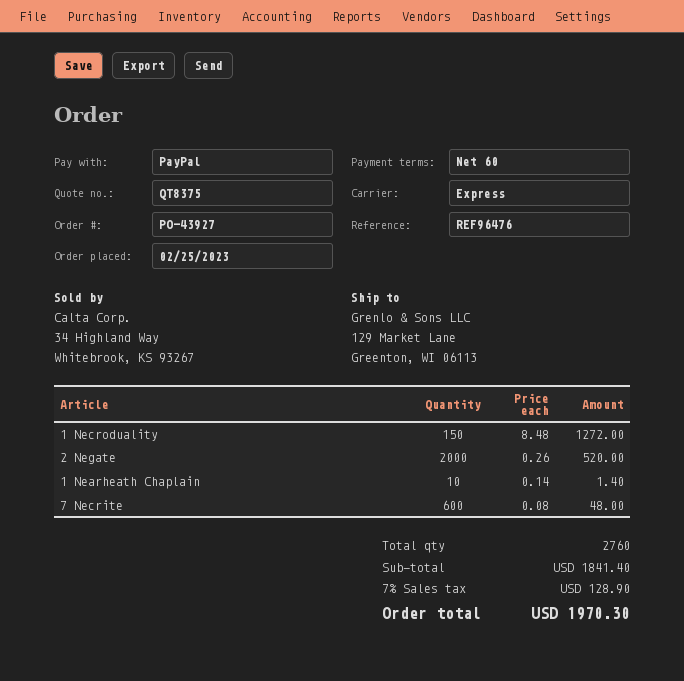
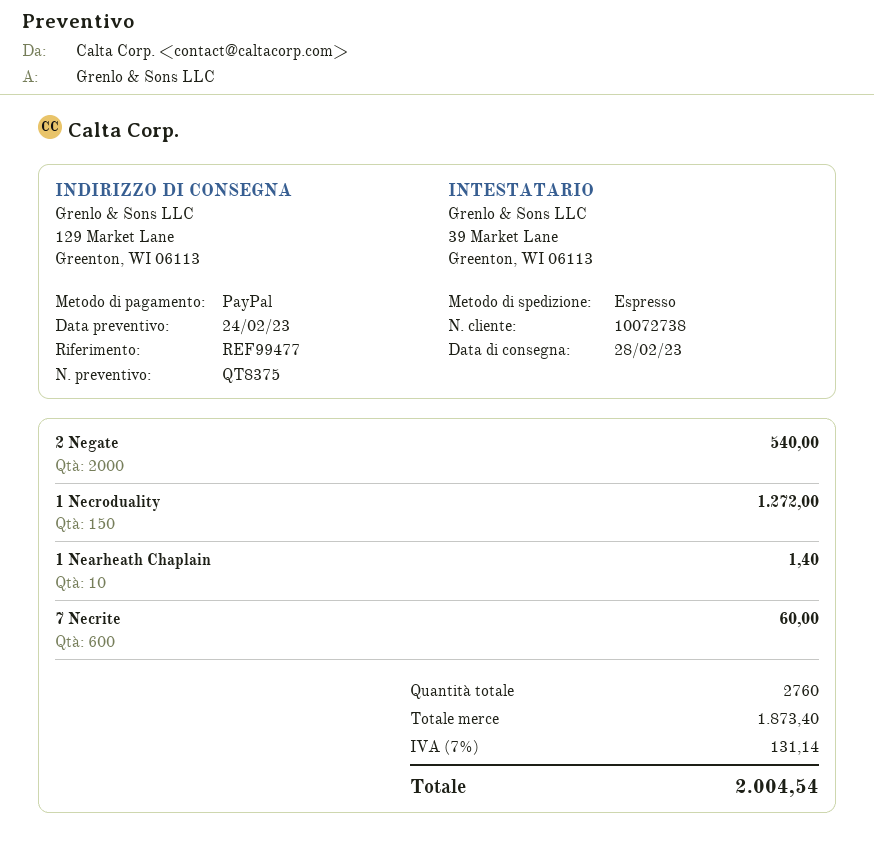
reference: REF96476 -> REF99477
2 Negate: 2000 for 520.00 -> 2000 for 540.00
7 Necrite: 600 for 48.00 -> 600 for 60.00
subtotal: 1841.40 -> 1873.40
tax: 7% = 128.90 -> 7% = 131.14
total: 1970.30 -> 2004.54

